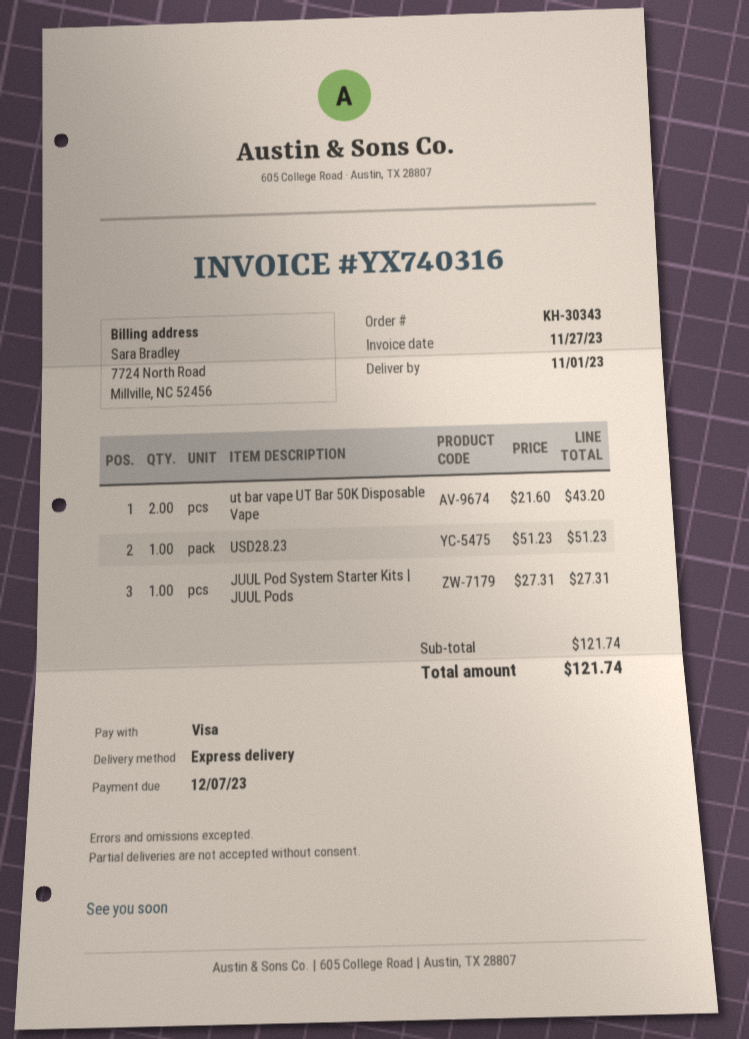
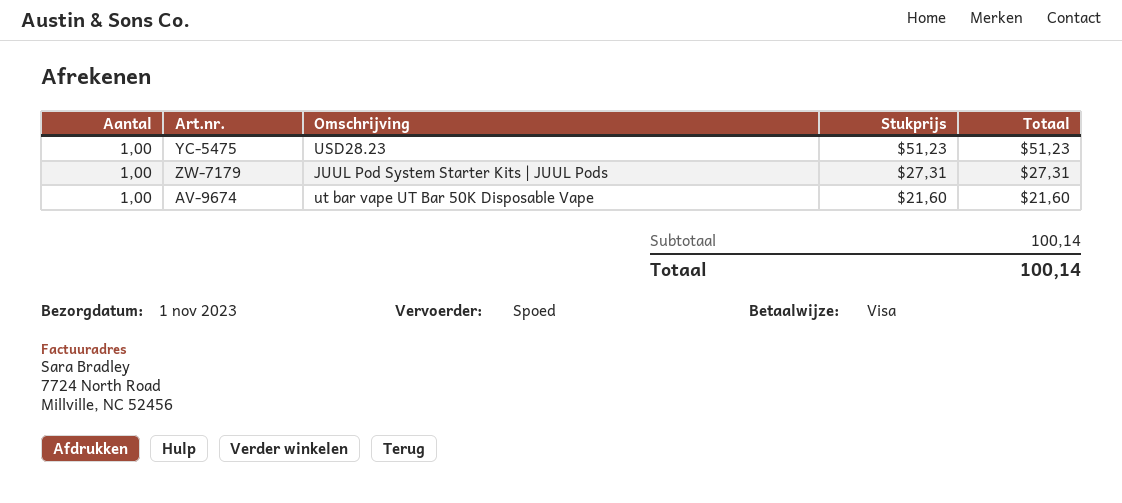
ut bar vape UT Bar 50K Disposable Vape: 2 x 21.60 = 43.20 -> 1 x 21.60 = 21.60
subtotal: 121.74 -> 100.14
total: 121.74 -> 100.14

